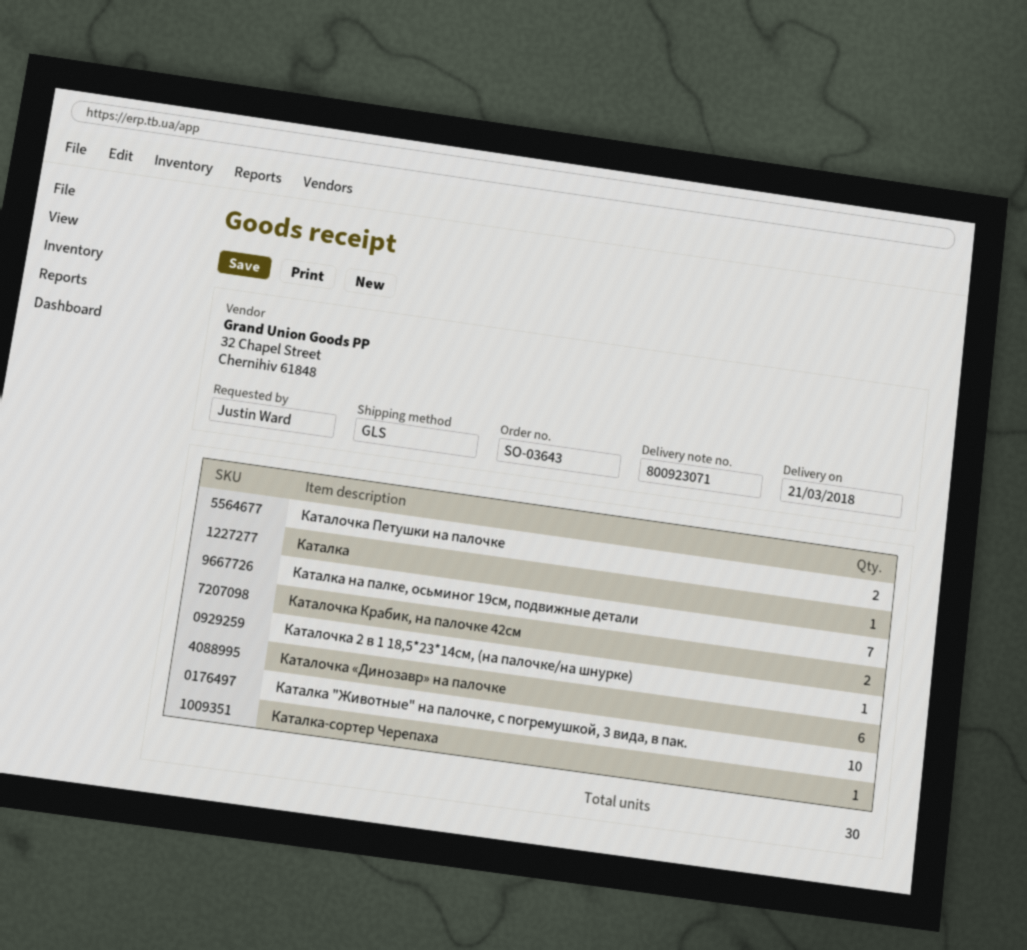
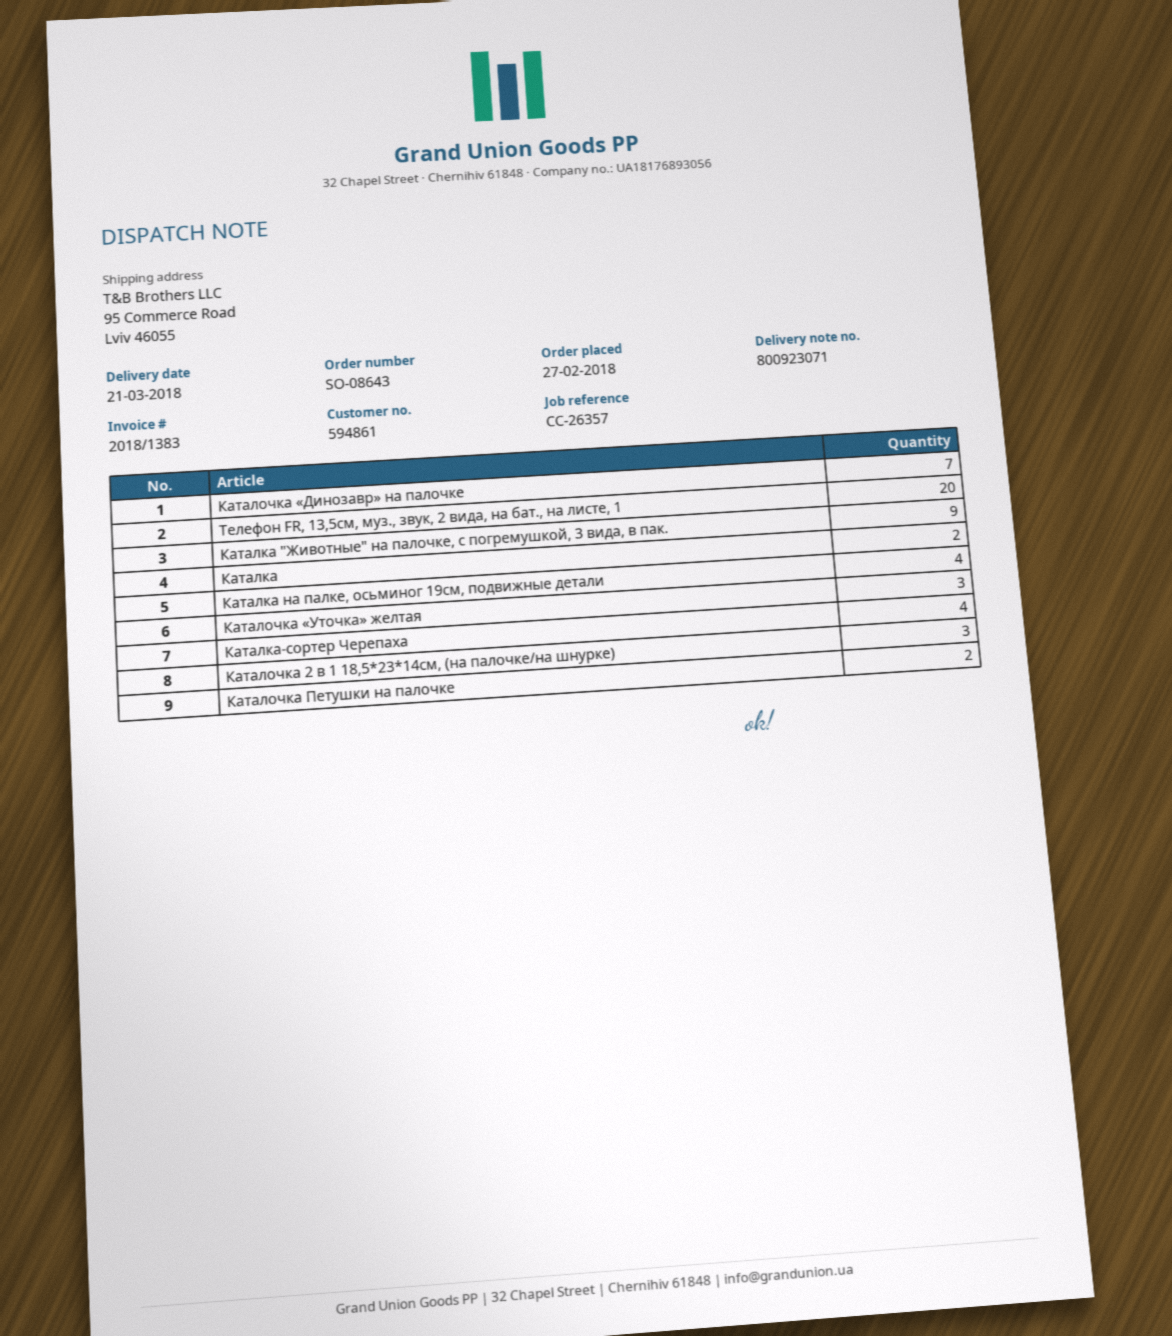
order number: SO-03643 -> SO-08643
Каталка: 1 -> 2
Каталка на палке, осьминог 19см, подвижные детали: 7 -> 4
Каталочка Крабик, на палочке 42см: 2 -> none
Каталочка 2 в 1 18,5*23*14см, (на палочке/на шнурке): 1 -> 3
Каталочка «Динозавр» на палочке: 6 -> 7
Каталка "Животные" на палочке, с погремушкой, 3 вида, в пак.: 10 -> 9
Каталка-сортер Черепаха: 1 -> 4
Телефон FR, 13,5см, муз., звук, 2 вида, на бат., на листе, 1: none -> 20
Каталочка «Уточка» желтая: none -> 3

